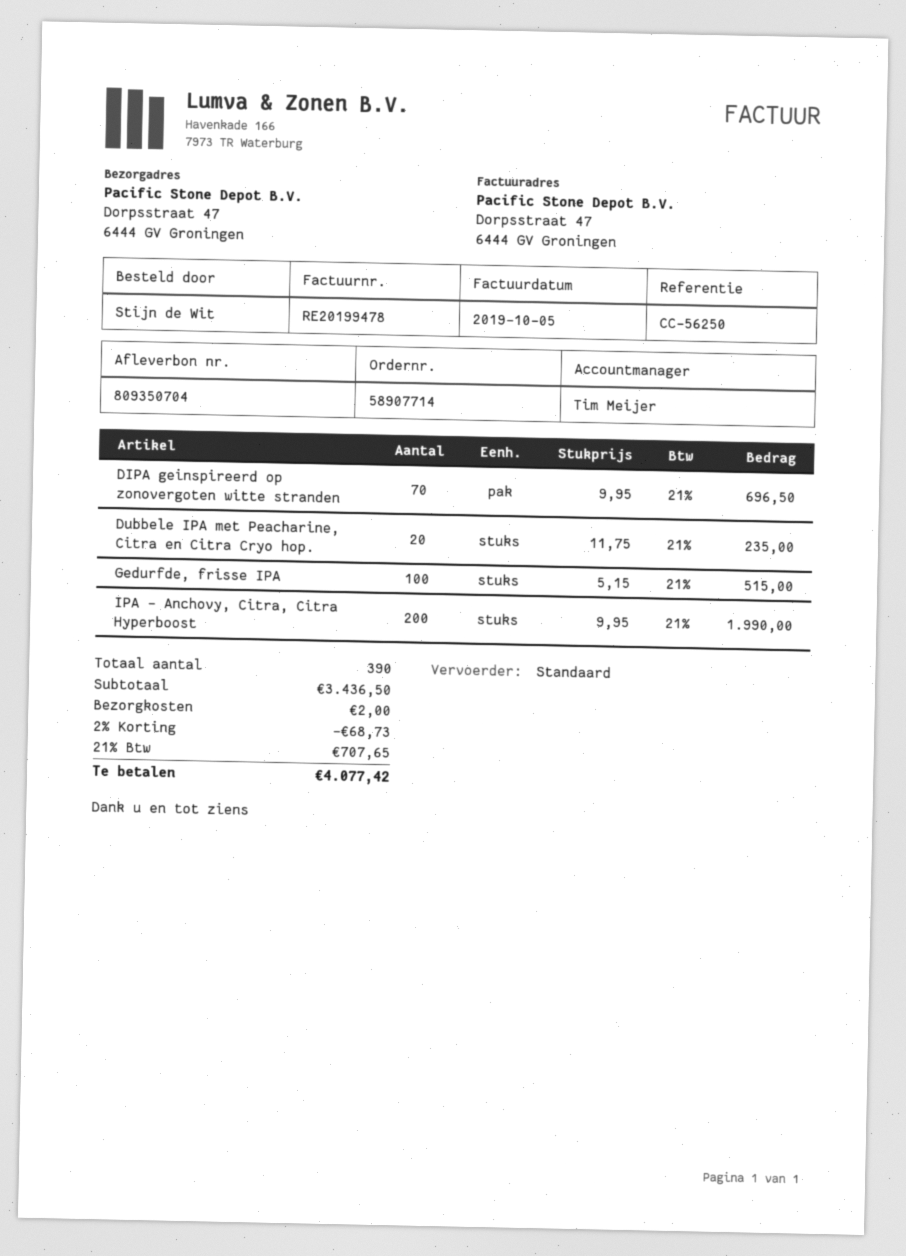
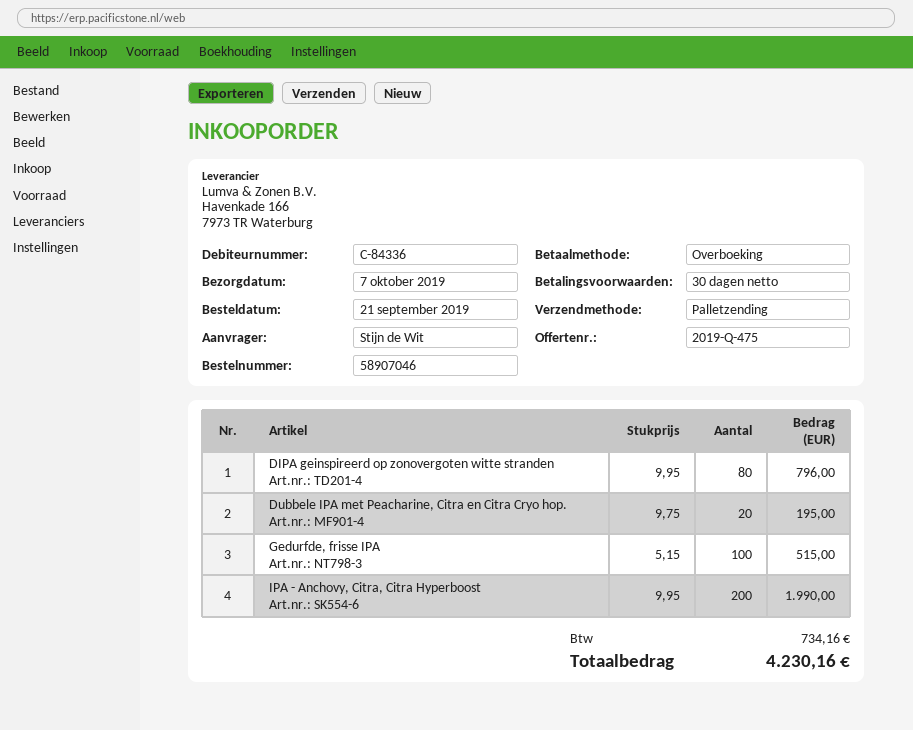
order number: 58907714 -> 58907046
shipping method: standard -> pallet freight
DIPA geinspireerd op zonovergoten witte stranden: 70 x 9.95 = 696.50 -> 80 x 9.95 = 796.00
Dubbele IPA met Peacharine, Citra en Citra Cryo hop.: 20 x 11.75 = 235.00 -> 20 x 9.75 = 195.00
discount: 2% = 68.73 -> none
shipping: 2.00 -> none
tax: 707.65 -> 734.16
total: 4077.42 -> 4230.16

